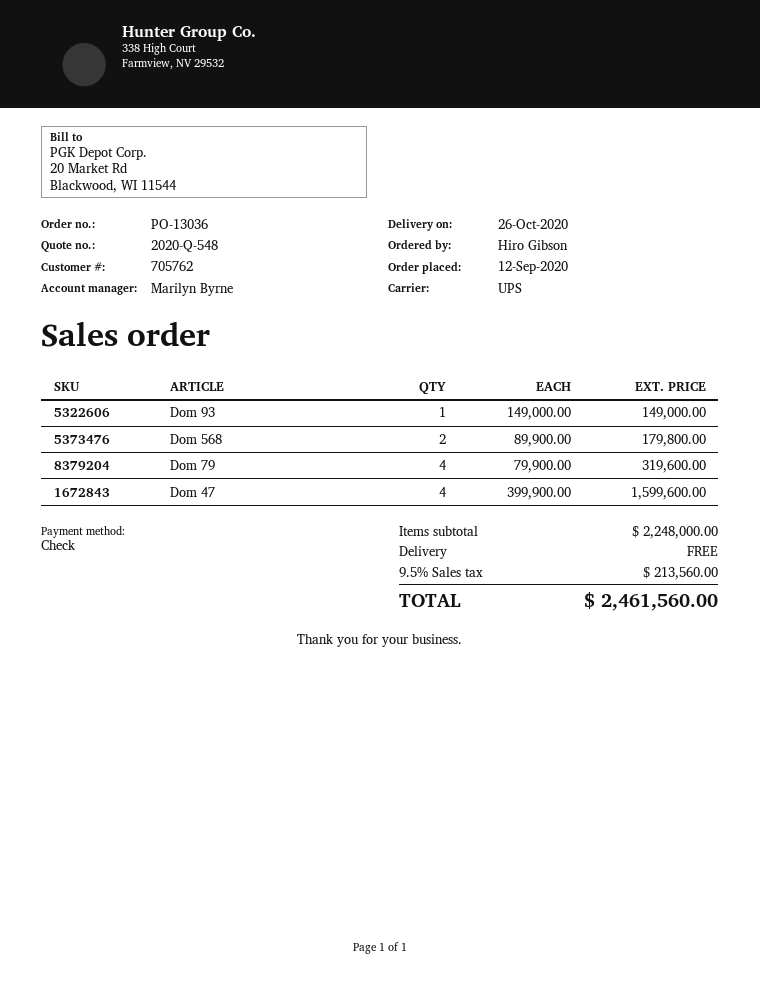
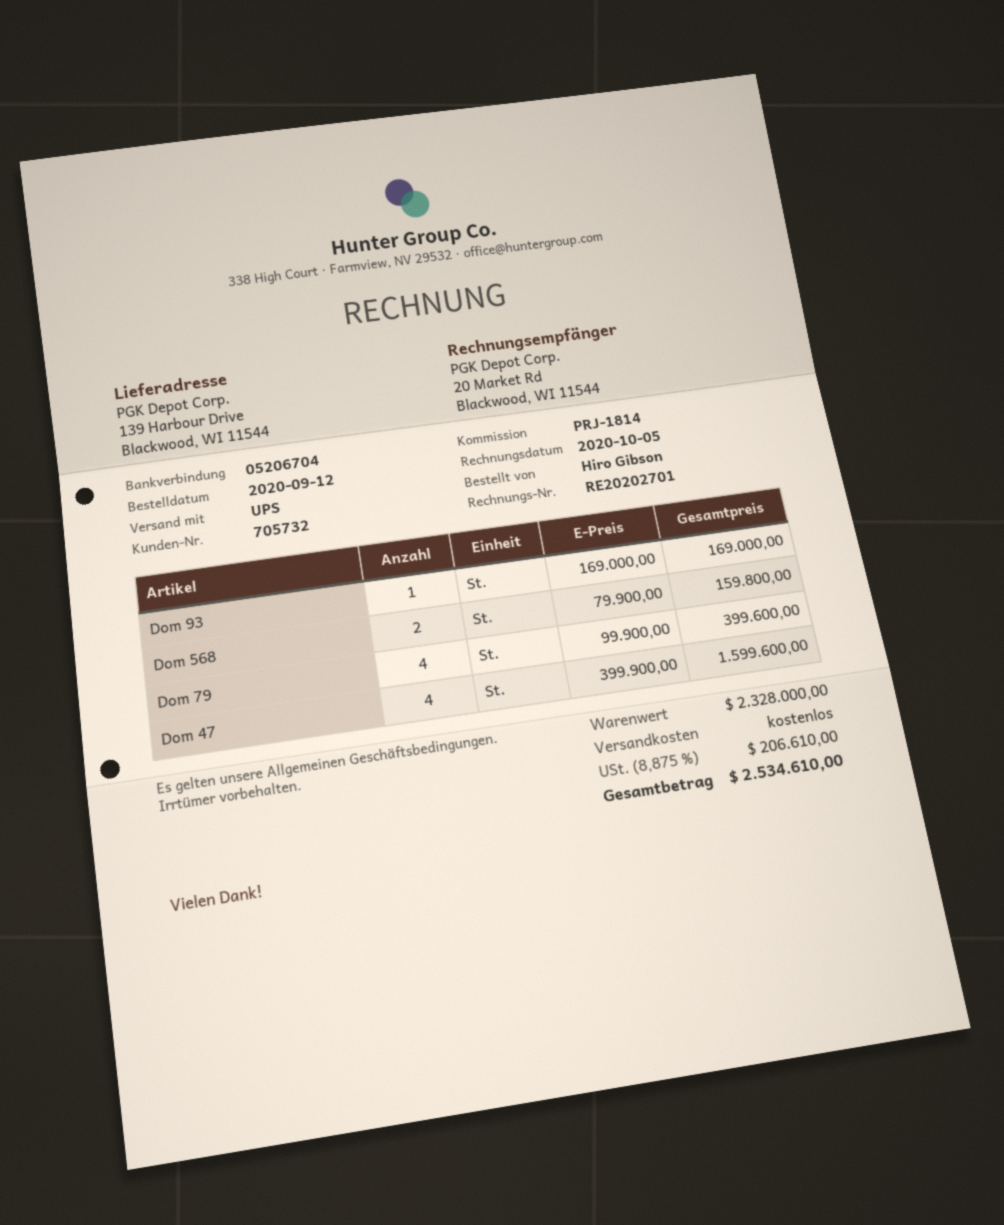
customer number: 705762 -> 705732
Dom 93: 1 x 149000.00 = 149000.00 -> 1 x 169000.00 = 169000.00
Dom 568: 2 x 89900.00 = 179800.00 -> 2 x 79900.00 = 159800.00
Dom 79: 4 x 79900.00 = 319600.00 -> 4 x 99900.00 = 399600.00
subtotal: 2248000.00 -> 2328000.00
tax: 9.5% = 213560.00 -> 8.875% = 206610.00
total: 2461560.00 -> 2534610.00

